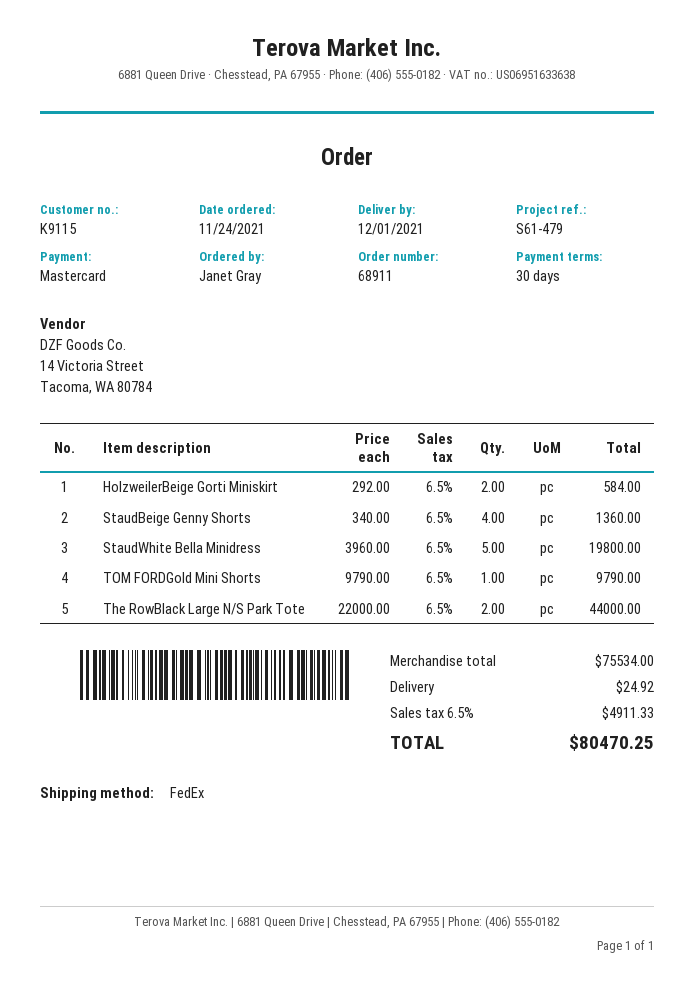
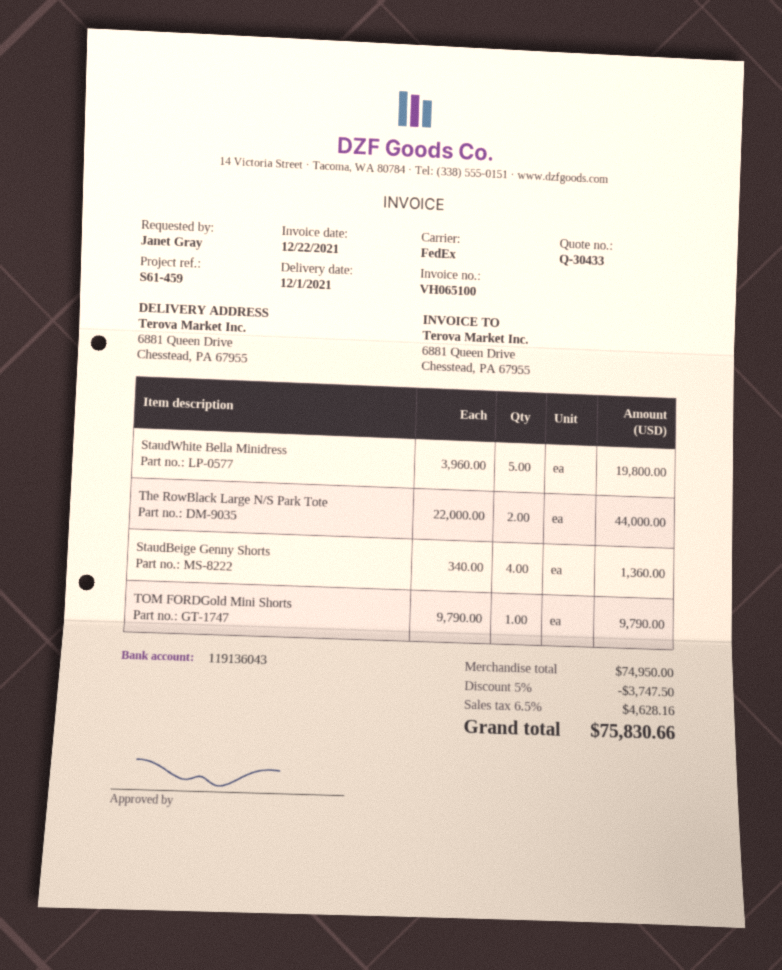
reference: S61-479 -> S61-459
HolzweilerBeige Gorti Miniskirt: 2 x 292.00 = 584.00 -> none
subtotal: 75534.00 -> 74950.00
discount: none -> 5% = 3747.50
shipping: 24.92 -> none
tax: 6.5% = 4911.33 -> 6.5% = 4628.16
total: 80470.25 -> 75830.66

